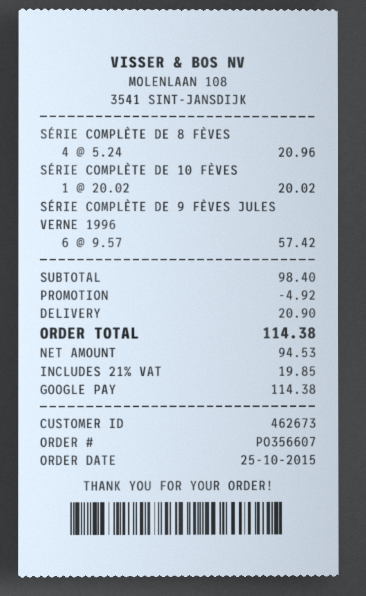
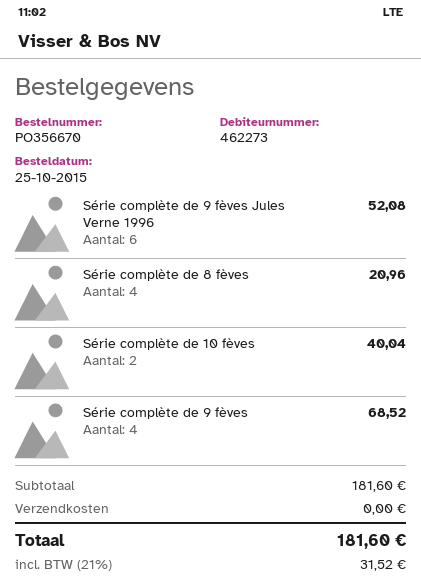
order number: PO356607 -> PO356670
customer number: 462673 -> 462273
SÉRIE COMPLÈTE DE 10 FÈVES: 1 for 20.02 -> 2 for 40.04
SÉRIE COMPLÈTE DE 9 FÈVES JULES VERNE 1996: 6 for 57.42 -> 6 for 52.08
Série complète de 9 fèves: none -> 4 for 68.52
subtotal: 98.40 -> 181.60
discount: 4.92 -> none
shipping: 20.90 -> 0.00
tax: 21% = 19.85 -> 21% = 31.52
total: 114.38 -> 181.60

